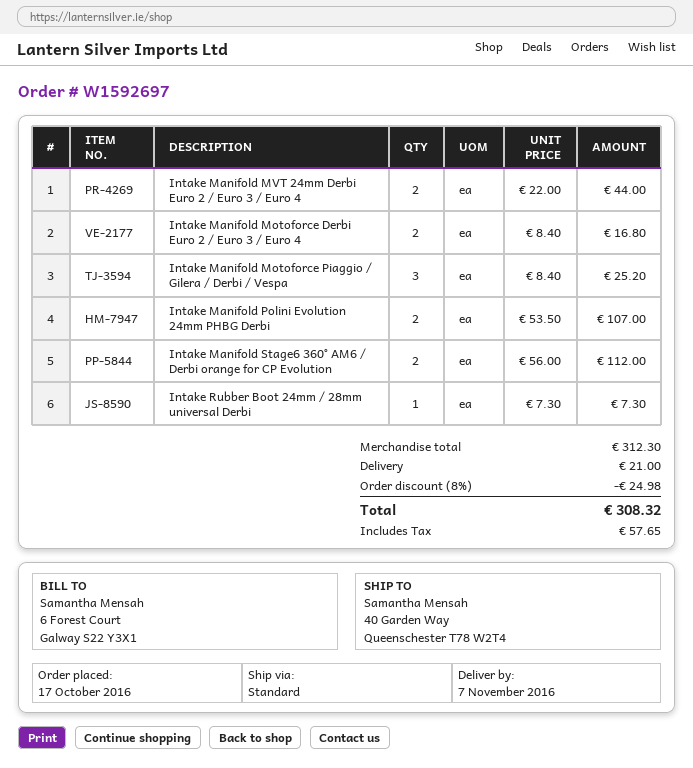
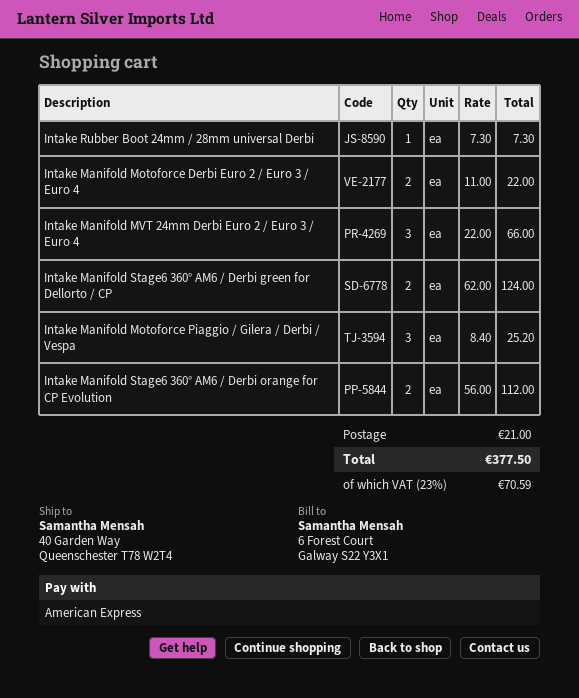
Intake Manifold MVT 24mm Derbi Euro 2 / Euro 3 / Euro 4: 2 x 22.00 = 44.00 -> 3 x 22.00 = 66.00
Intake Manifold Motoforce Derbi Euro 2 / Euro 3 / Euro 4: 2 x 8.40 = 16.80 -> 2 x 11.00 = 22.00
Intake Manifold Polini Evolution 24mm PHBG Derbi: 2 x 53.50 = 107.00 -> none
Intake Manifold Stage6 360° AM6 / Derbi green for Dellorto / CP: none -> 2 x 62.00 = 124.00
discount: 8% = 24.98 -> none
tax: 57.65 -> 70.59
total: 308.32 -> 377.50

